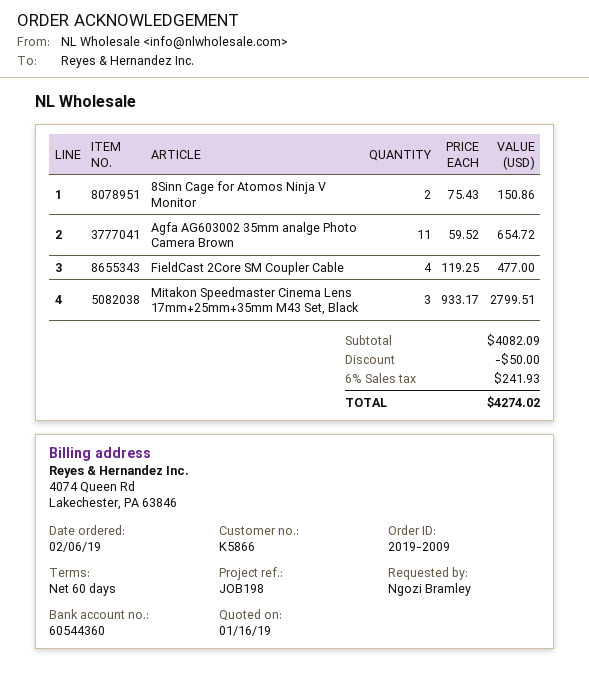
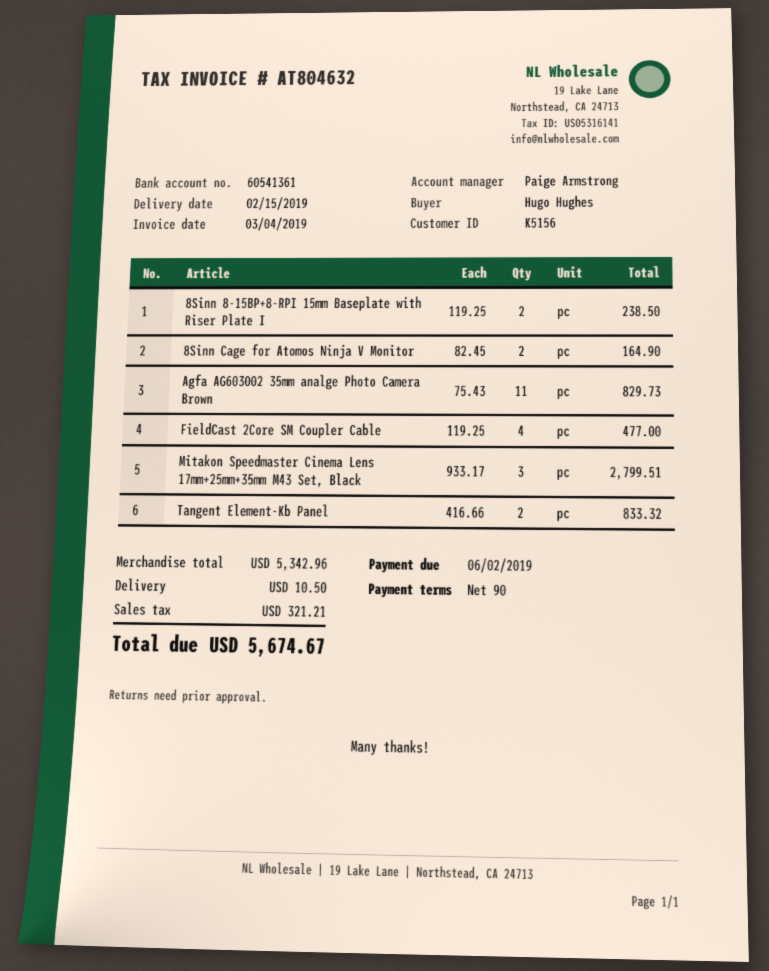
payment terms: 60 days -> 90 days
customer number: K5866 -> K5156
ordered by: Ngozi Bramley -> Hugo Hughes
bank account: 60544360 -> 60541361
8Sinn Cage for Atomos Ninja V Monitor: 2 x 75.43 = 150.86 -> 2 x 82.45 = 164.90
Agfa AG603002 35mm analge Photo Camera Brown: 11 x 59.52 = 654.72 -> 11 x 75.43 = 829.73
8Sinn 8-15BP+8-RPI 15mm Baseplate with Riser Plate I: none -> 2 x 119.25 = 238.50
Tangent Element-Kb Panel: none -> 2 x 416.66 = 833.32
subtotal: 4082.09 -> 5342.96
discount: 50.00 -> none
shipping: none -> 10.50
tax: 241.93 -> 321.21
total: 4274.02 -> 5674.67

